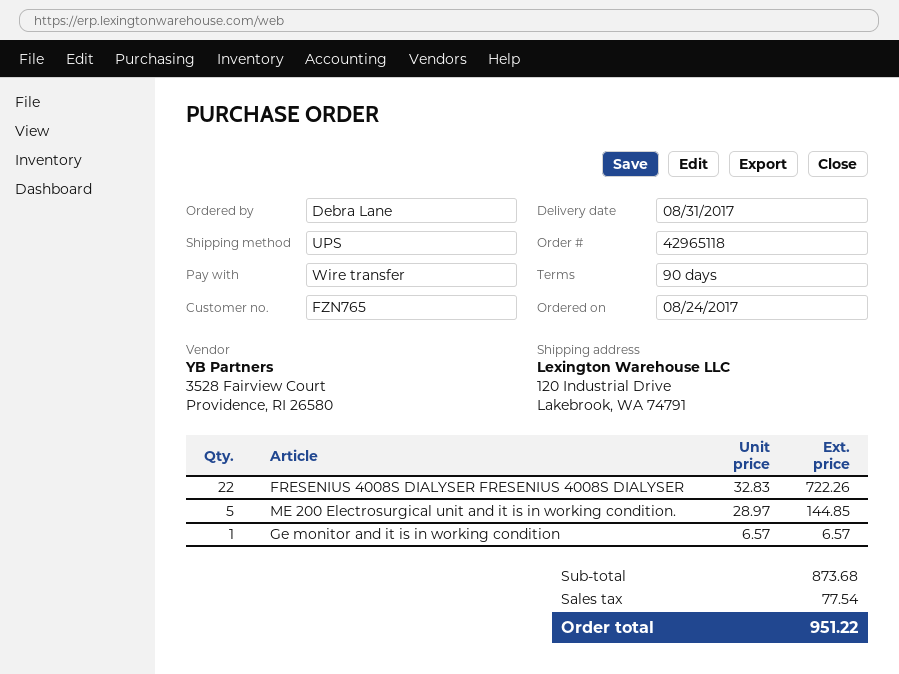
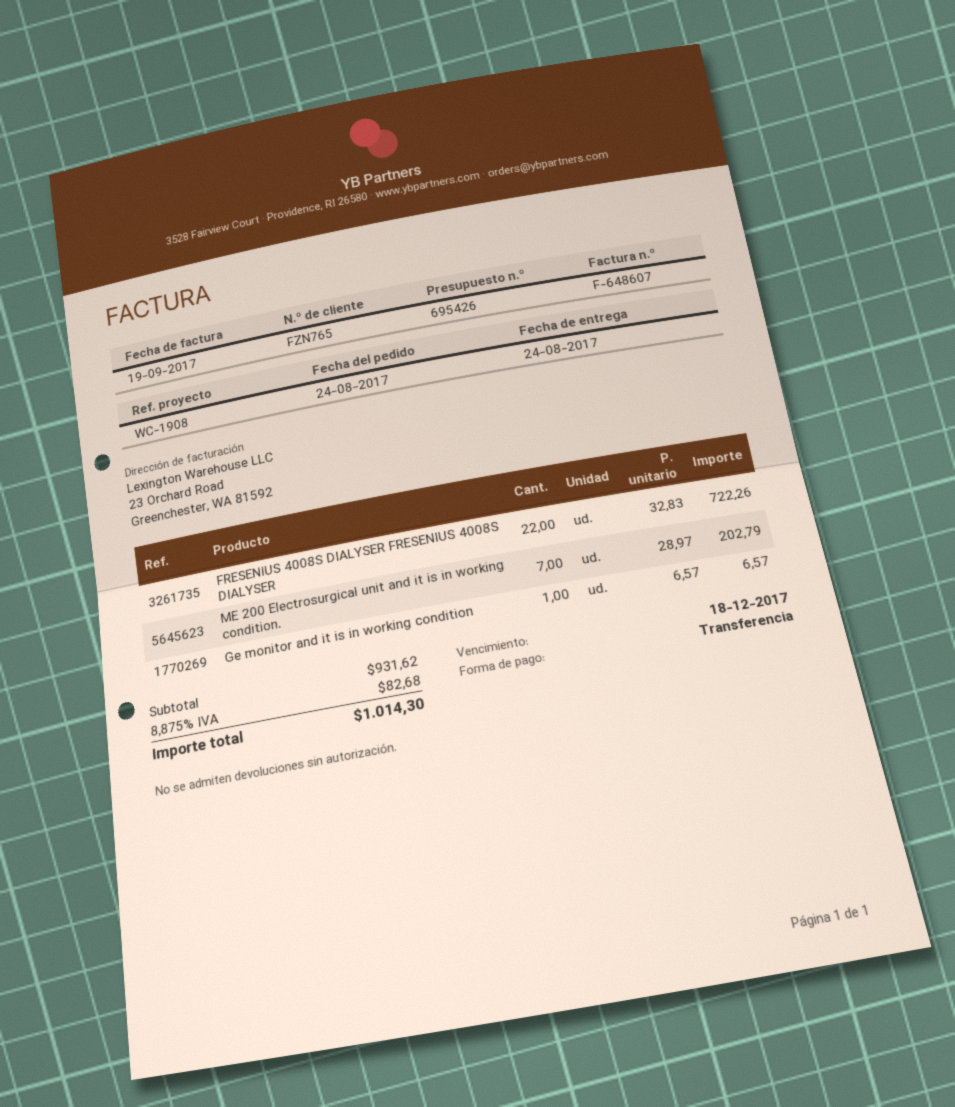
delivery date: 2017-08-31 -> 2017-08-24
ME 200 Electrosurgical unit and it is in working condition.: 5 x 28.97 = 144.85 -> 7 x 28.97 = 202.79
subtotal: 873.68 -> 931.62
tax: 77.54 -> 82.68
total: 951.22 -> 1014.30

